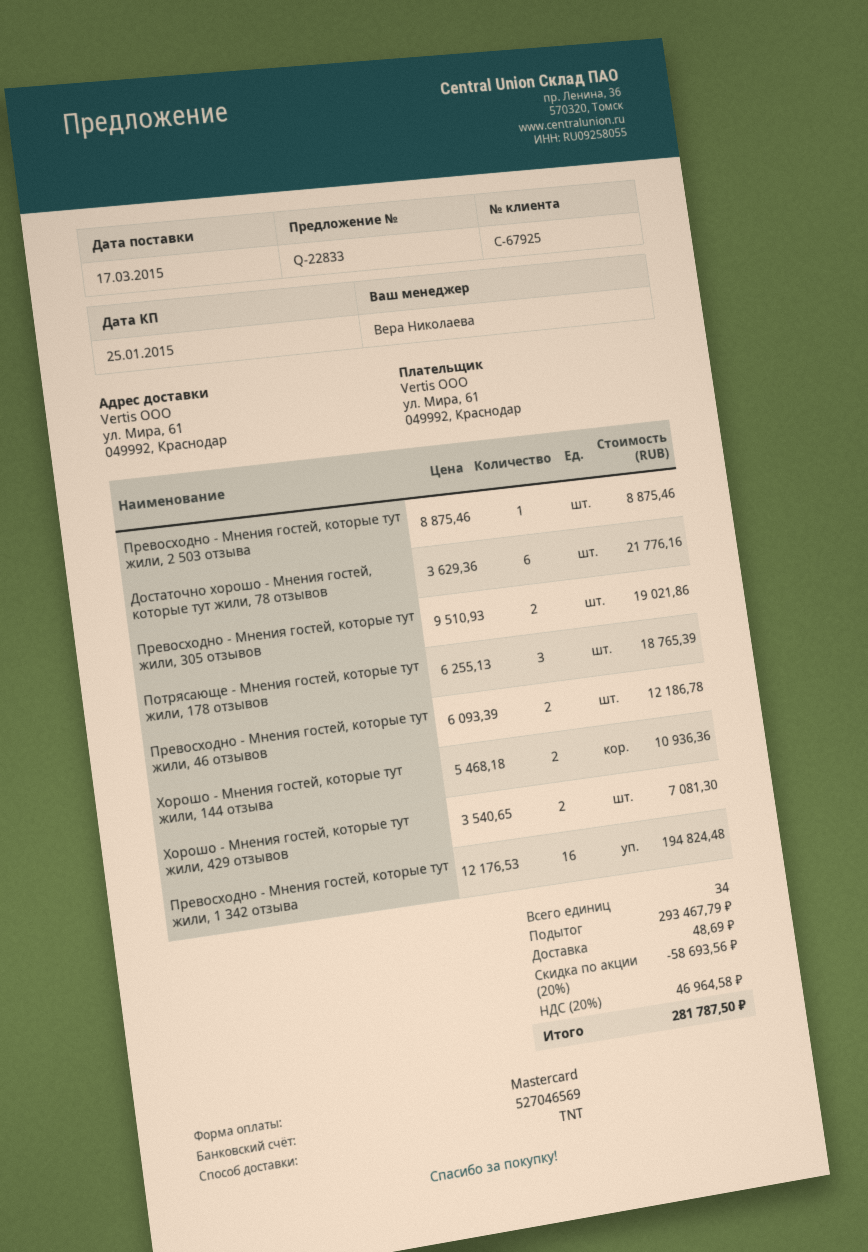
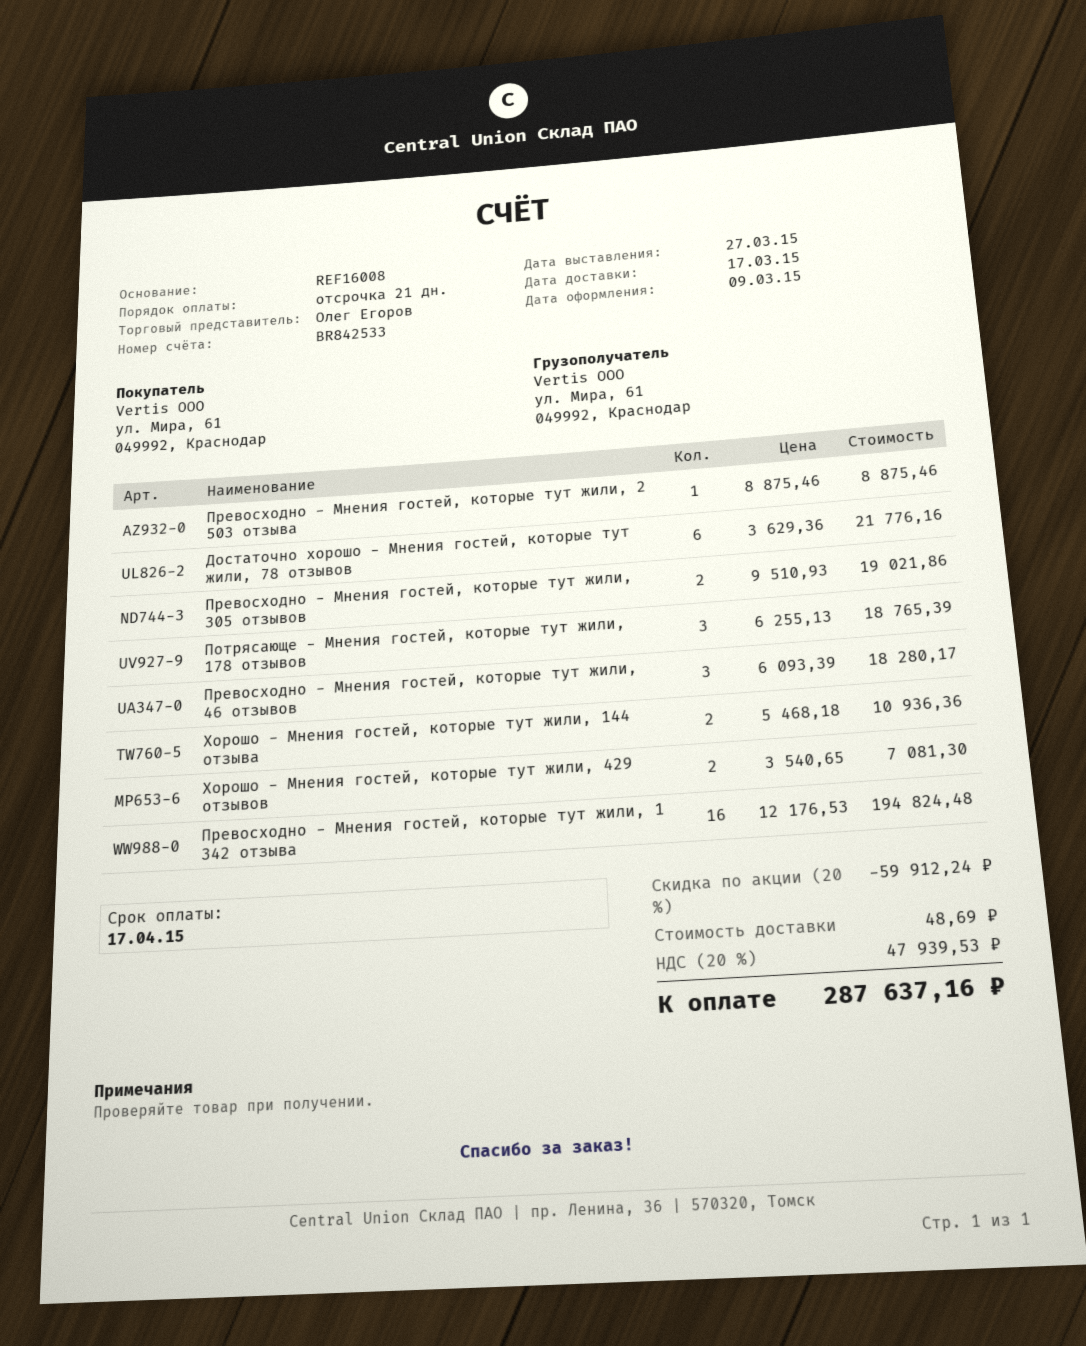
sales rep: Вера Николаева -> Олег Егоров
Превосходно - Мнения гостей, которые тут жили, 46 отзывов: 2 x 6093.39 = 12186.78 -> 3 x 6093.39 = 18280.17
discount: 20% = 58693.56 -> 20% = 59912.24
tax: 20% = 46964.58 -> 20% = 47939.53
total: 281787.50 -> 287637.16

